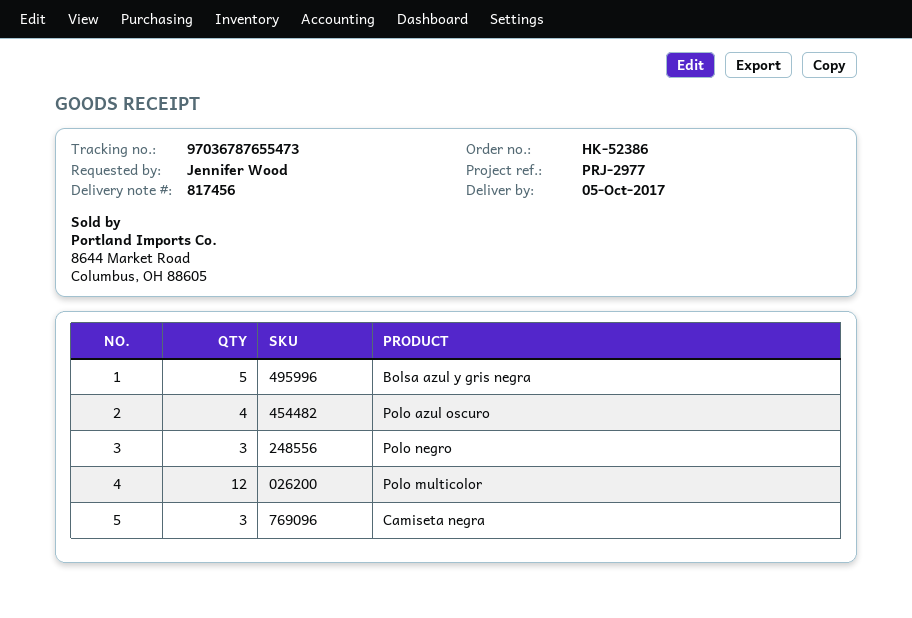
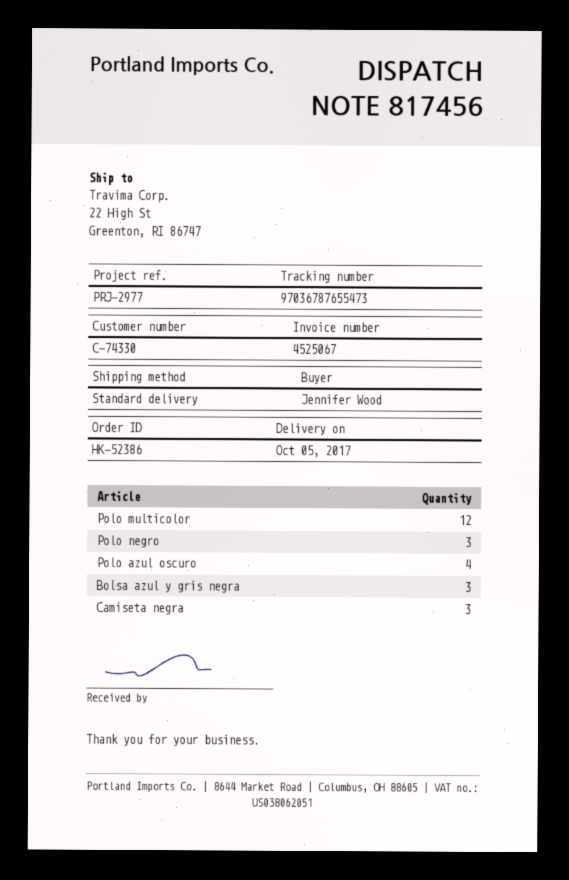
Bolsa azul y gris negra: 5 -> 3

